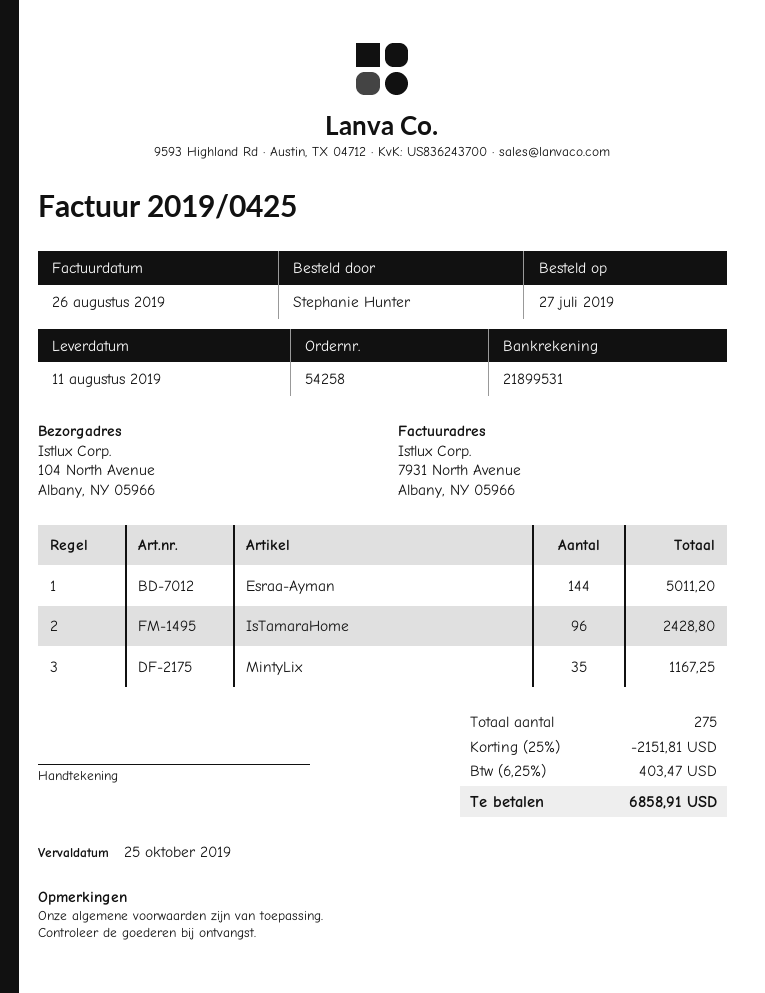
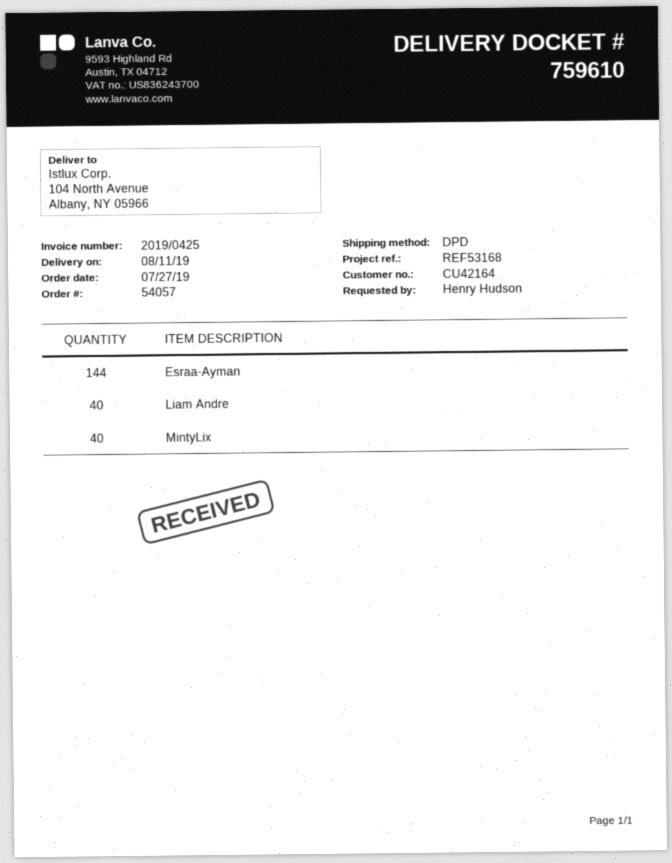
order number: 54258 -> 54057
ordered by: Stephanie Hunter -> Henry Hudson
IsTamaraHome: 96 -> none
MintyLix: 35 -> 40
Liam Andre: none -> 40

